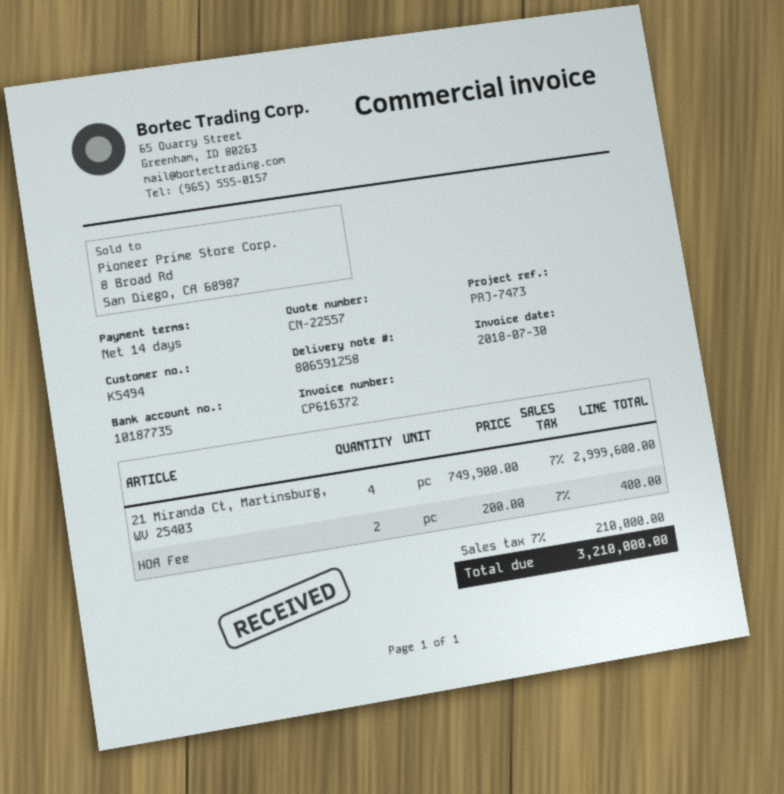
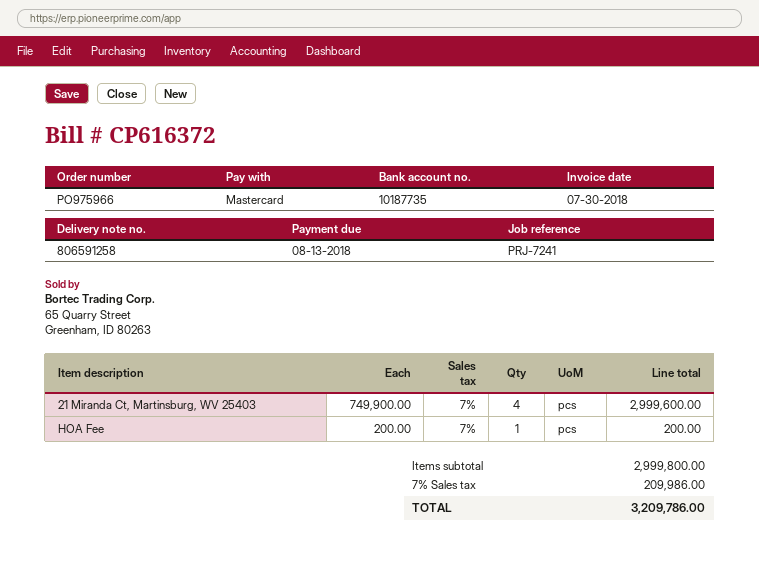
reference: PRJ-7473 -> PRJ-7241
HOA Fee: 2 x 200.00 = 400.00 -> 1 x 200.00 = 200.00
tax: 7% = 210000.00 -> 7% = 209986.00
total: 3210000.00 -> 3209786.00

